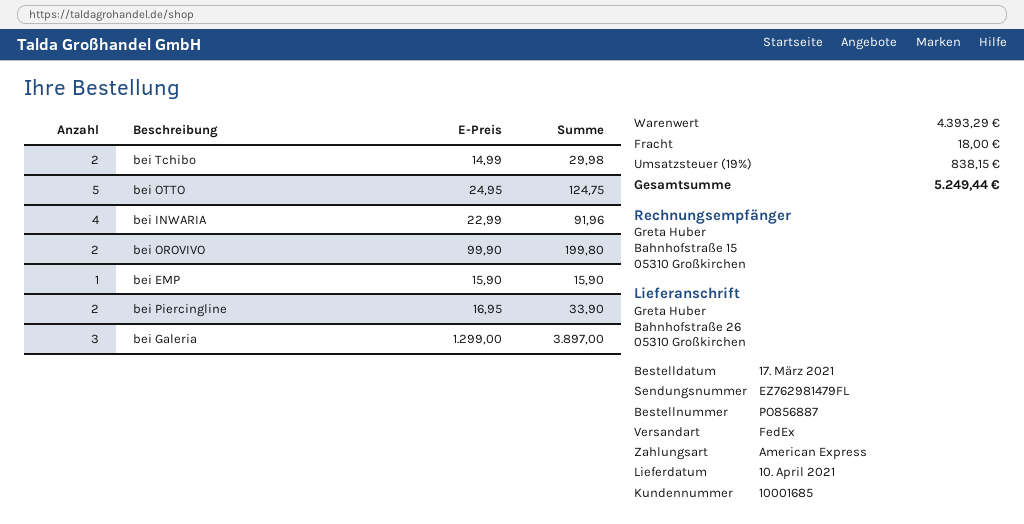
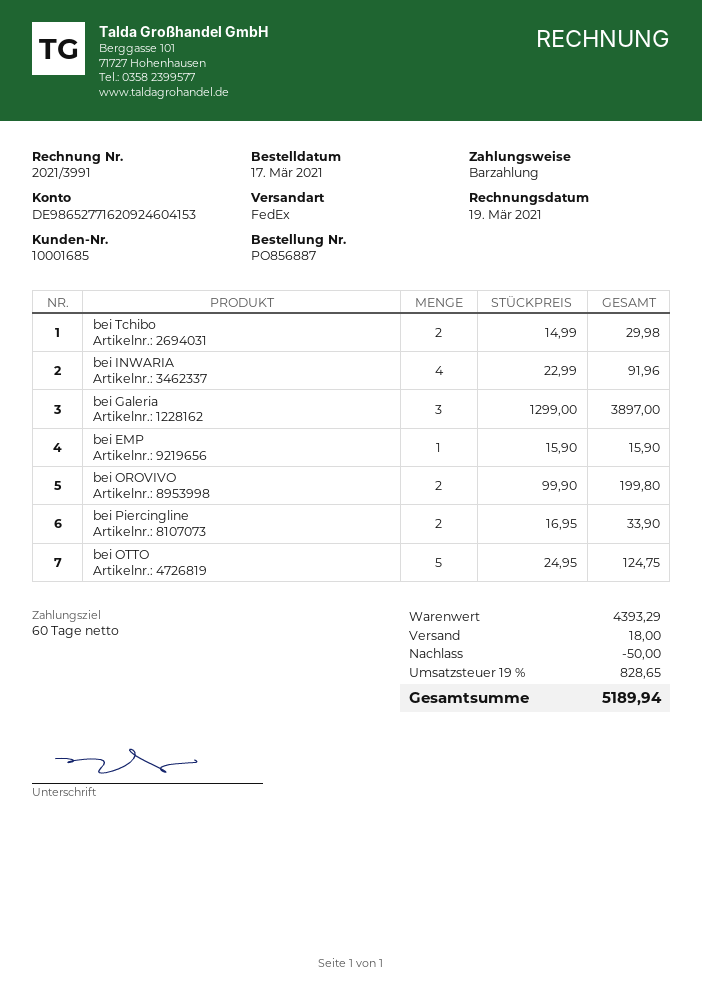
payment method: American Express -> cash
discount: none -> 50.00
tax: 19% = 838.15 -> 19% = 828.65
total: 5249.44 -> 5189.94

